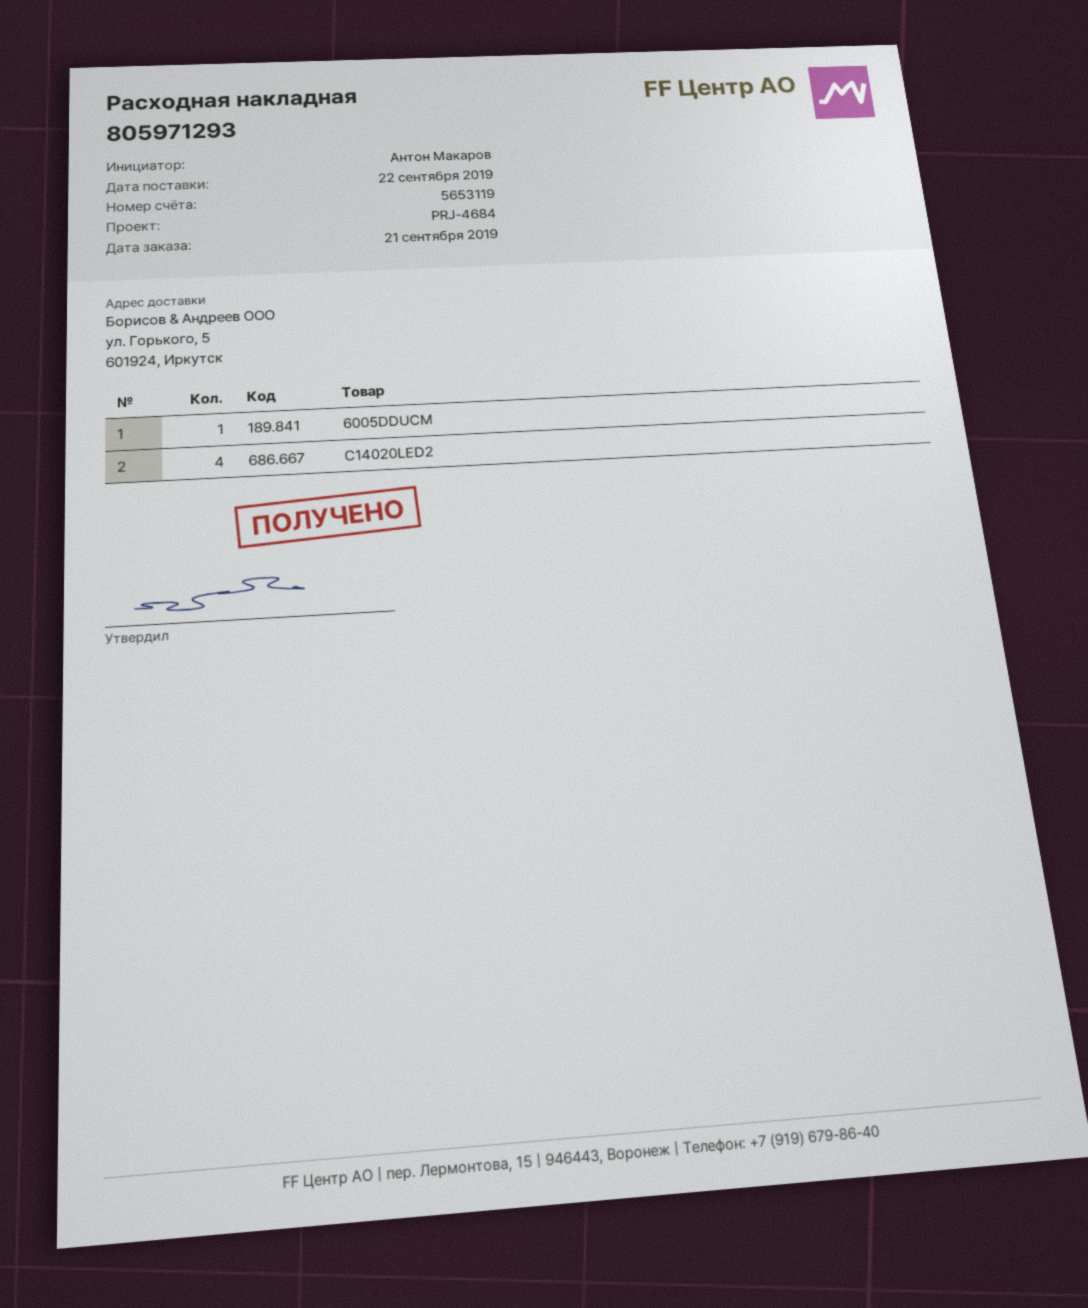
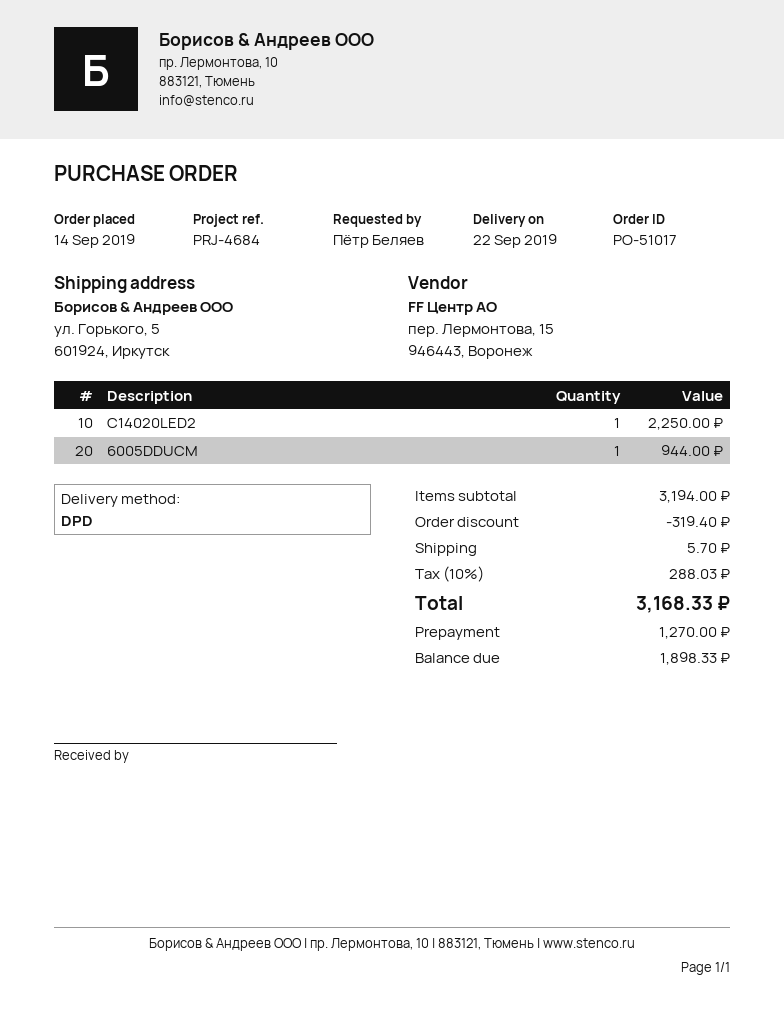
order date: 2019-09-21 -> 2019-09-14
ordered by: Антон Макаров -> Пётр Беляев
C14020LED2: 4 -> 1

